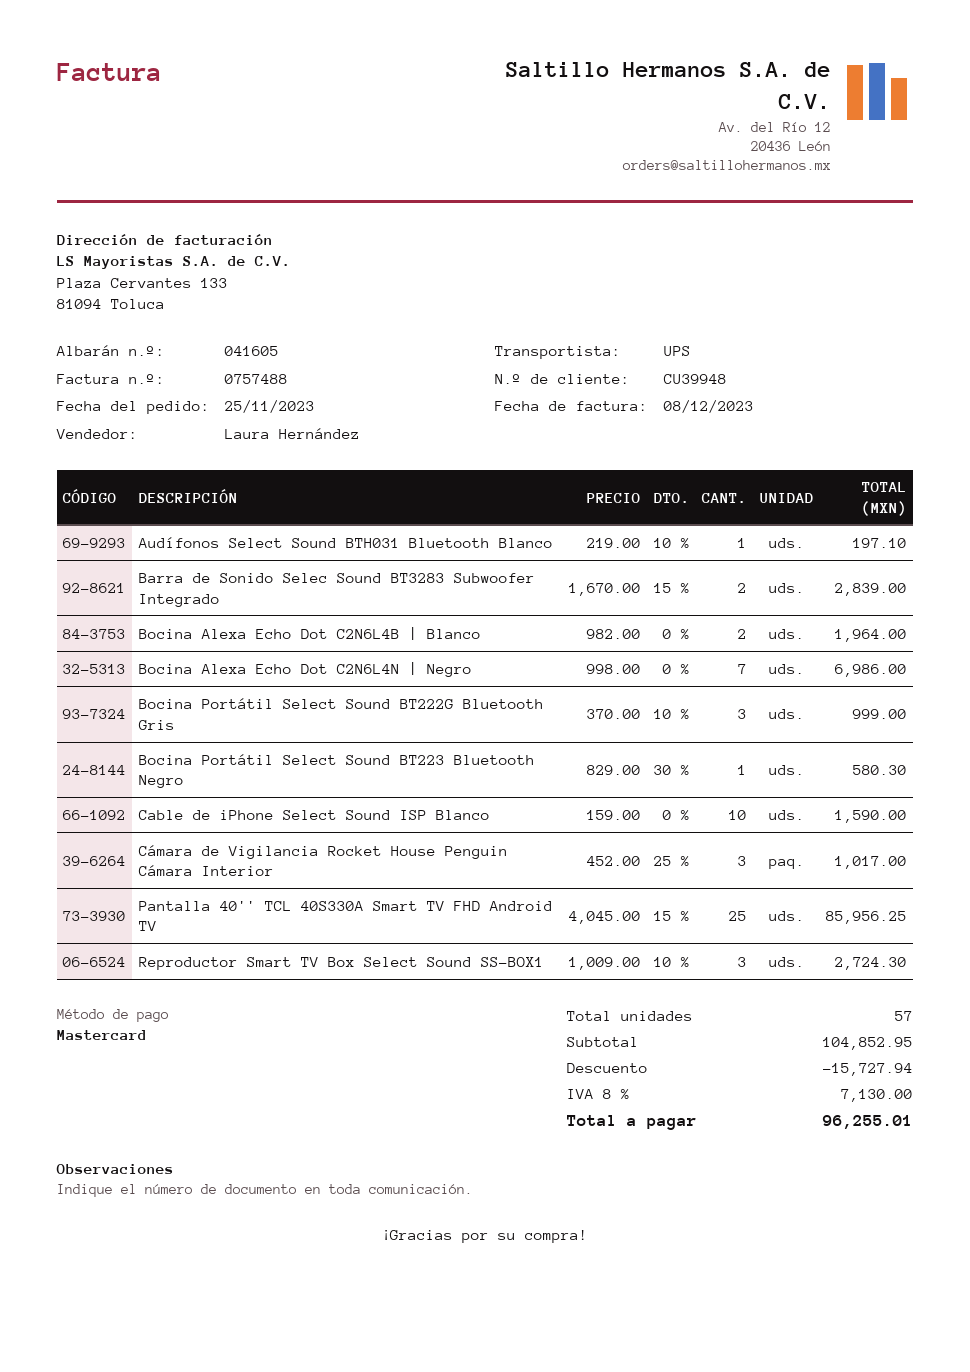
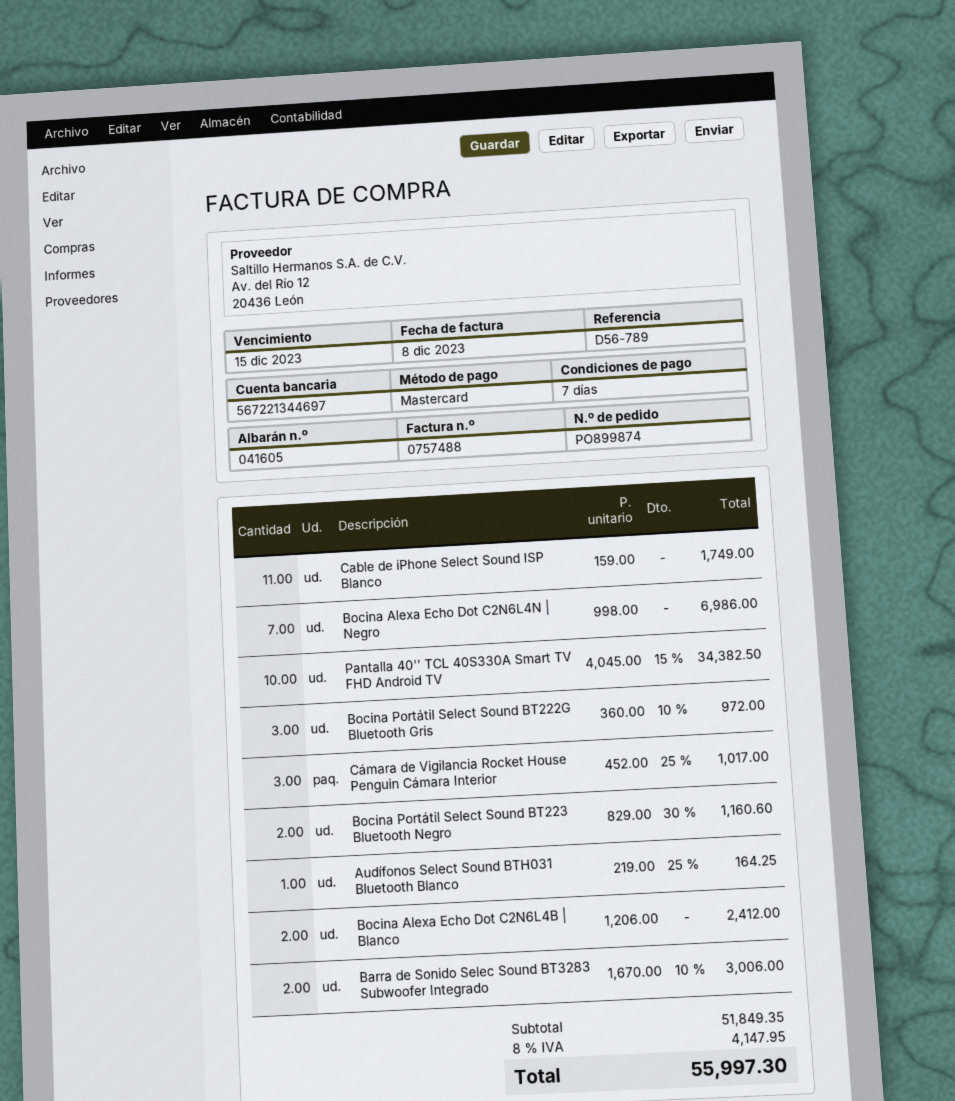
Audífonos Select Sound BTH031 Bluetooth Blanco: 1 x 219.00 - 10% = 197.10 -> 1 x 219.00 - 25% = 164.25
Barra de Sonido Selec Sound BT3283 Subwoofer Integrado: 2 x 1670.00 - 15% = 2839.00 -> 2 x 1670.00 - 10% = 3006.00
Bocina Alexa Echo Dot C2N6L4B | Blanco: 2 x 982.00 = 1964.00 -> 2 x 1206.00 = 2412.00
Bocina Portátil Select Sound BT222G Bluetooth Gris: 3 x 370.00 - 10% = 999.00 -> 3 x 360.00 - 10% = 972.00
Bocina Portátil Select Sound BT223 Bluetooth Negro: 1 x 829.00 - 30% = 580.30 -> 2 x 829.00 - 30% = 1160.60
Cable de iPhone Select Sound ISP Blanco: 10 x 159.00 = 1590.00 -> 11 x 159.00 = 1749.00
Pantalla 40'' TCL 40S330A Smart TV FHD Android TV: 25 x 4045.00 - 15% = 85956.25 -> 10 x 4045.00 - 15% = 34382.50
Reproductor Smart TV Box Select Sound SS-BOX1: 3 x 1009.00 - 10% = 2724.30 -> none
subtotal: 104852.95 -> 51849.35
discount: 15727.94 -> none
tax: 8% = 7130.00 -> 8% = 4147.95
total: 96255.01 -> 55997.30

